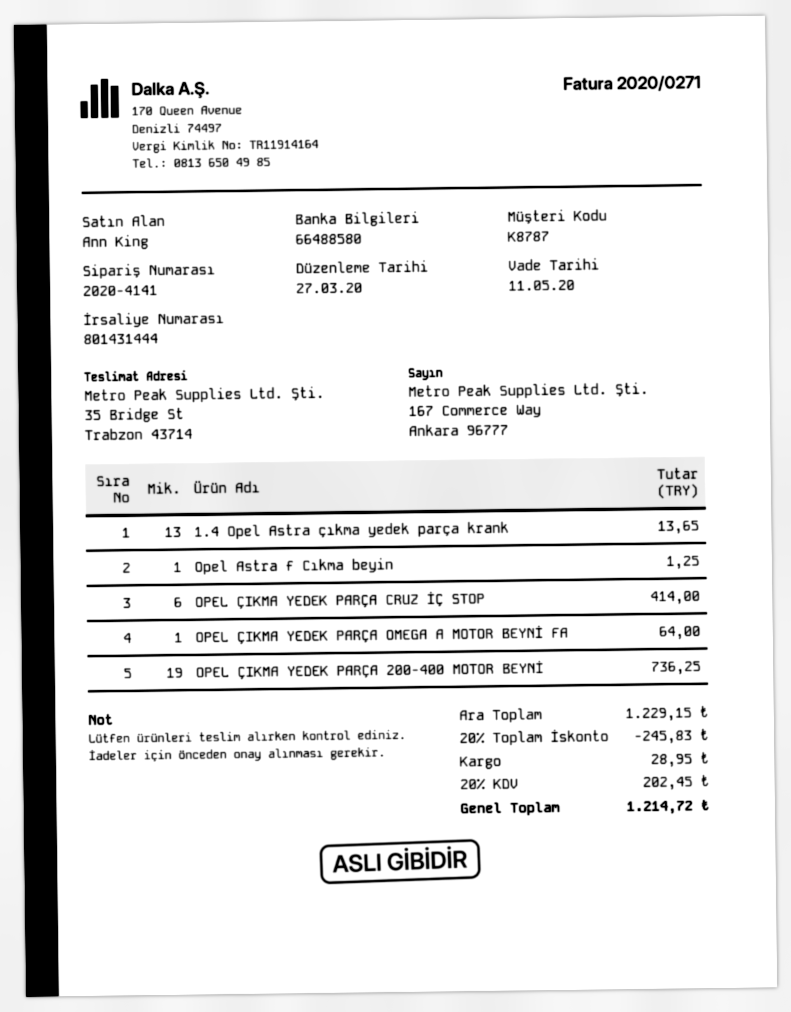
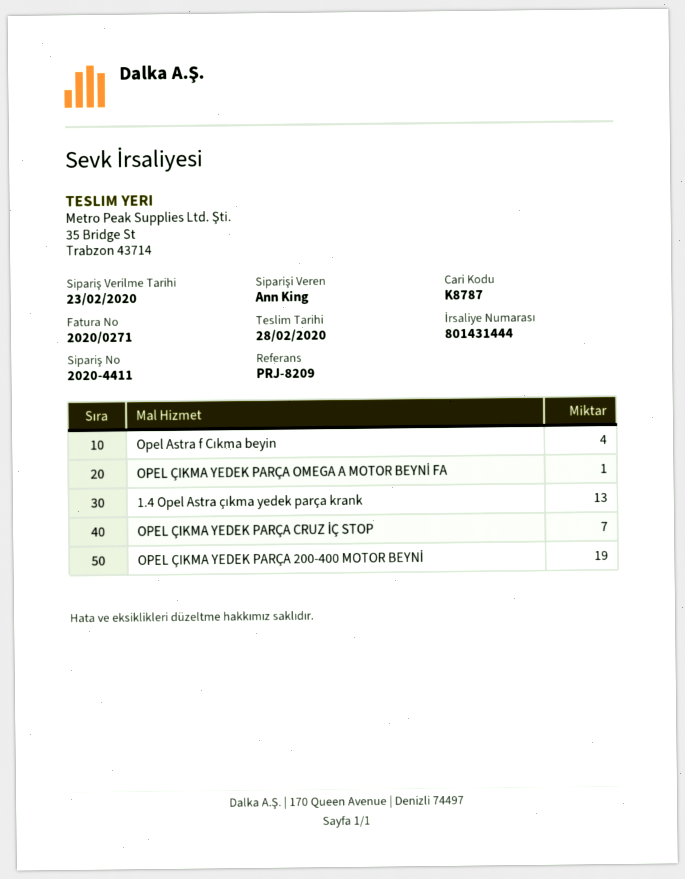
order number: 2020-4141 -> 2020-4411
Opel Astra f Cıkma beyin: 1 -> 4
OPEL ÇIKMA YEDEK PARÇA CRUZ İÇ STOP: 6 -> 7

